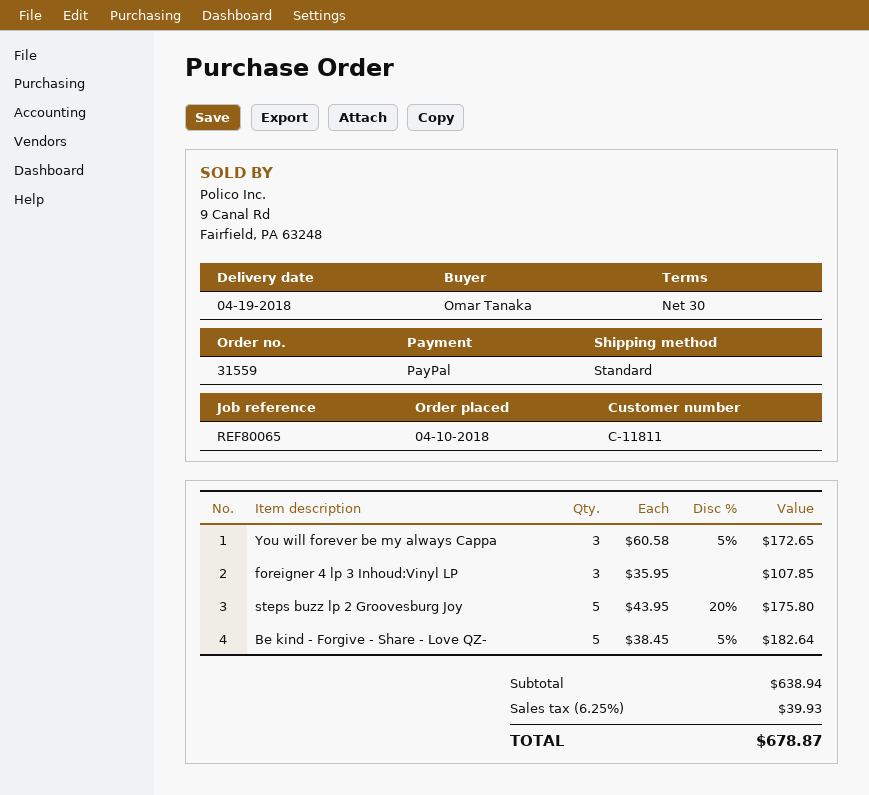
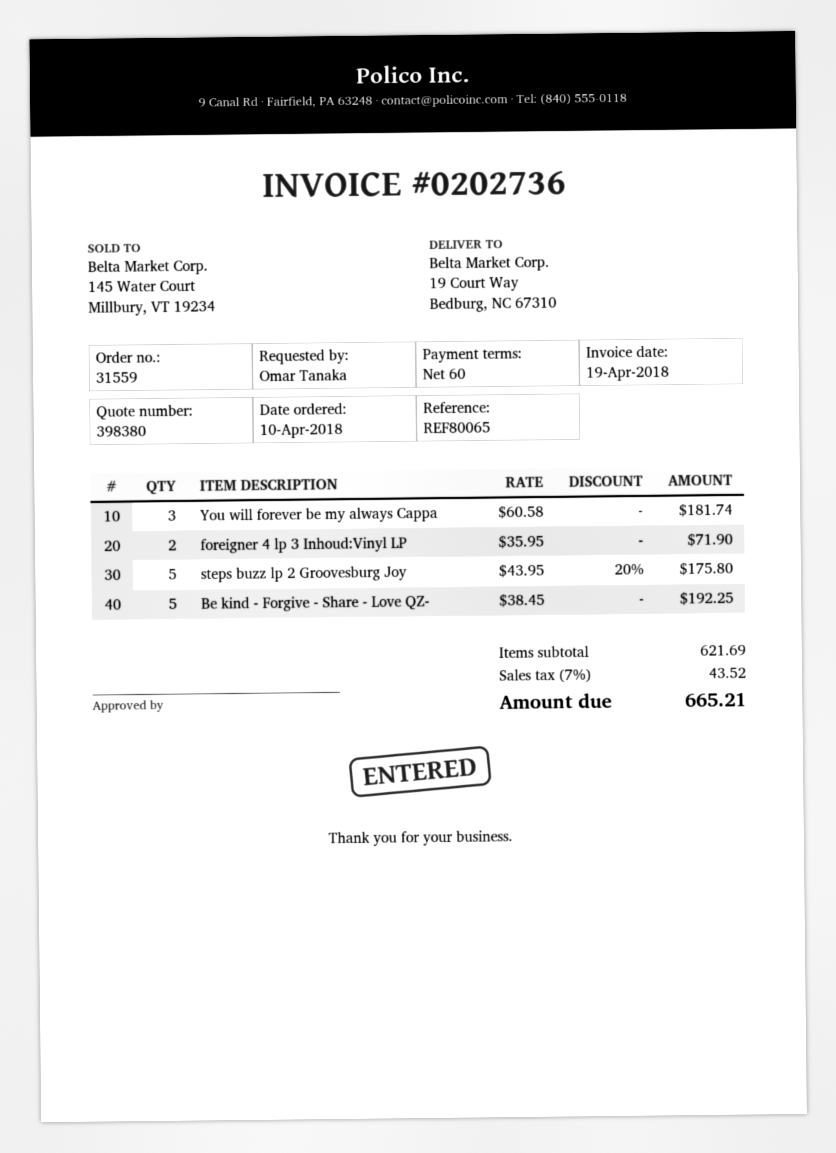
payment terms: 30 days -> 60 days
You will forever be my always Cappa: 3 x 60.58 - 5% = 172.65 -> 3 x 60.58 = 181.74
foreigner 4 lp 3 Inhoud:Vinyl LP: 3 x 35.95 = 107.85 -> 2 x 35.95 = 71.90
Be kind - Forgive - Share - Love QZ-: 5 x 38.45 - 5% = 182.64 -> 5 x 38.45 = 192.25
subtotal: 638.94 -> 621.69
tax: 6.25% = 39.93 -> 7% = 43.52
total: 678.87 -> 665.21

